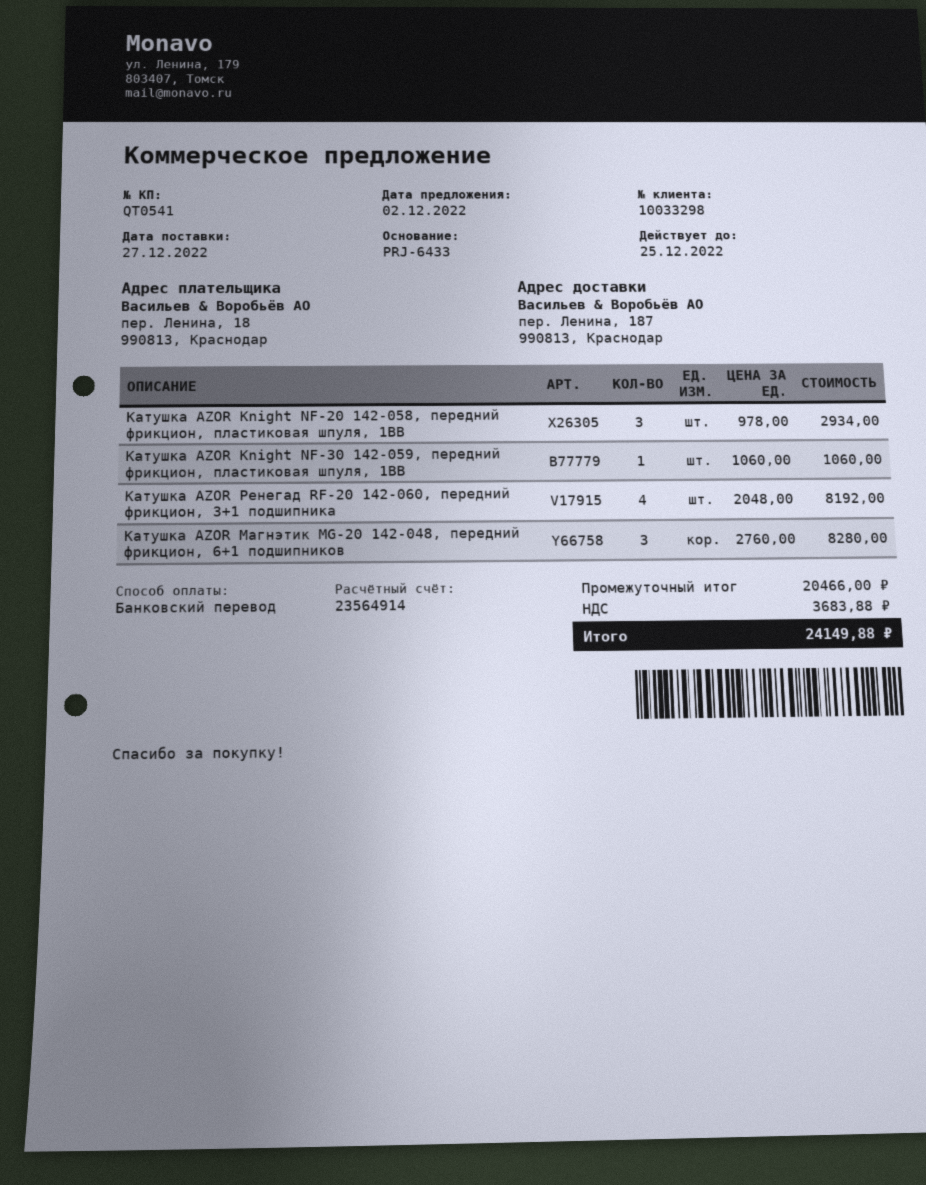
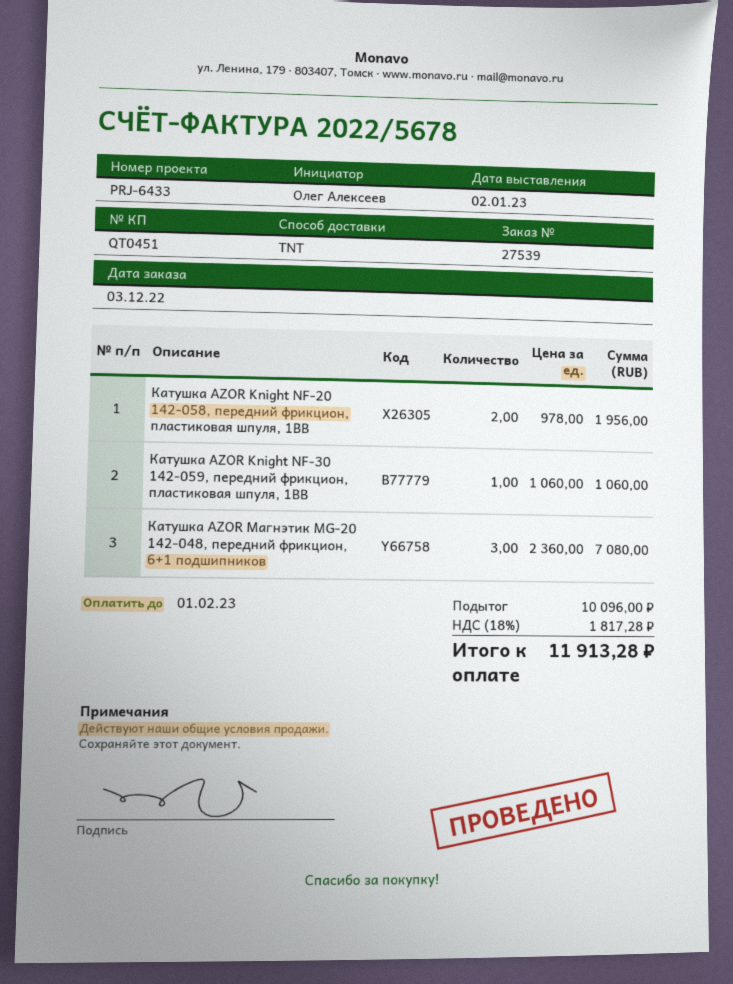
quote number: QT0541 -> QT0451
Катушка AZOR Knight NF-20 142-058, передний фрикцион, пластиковая шпуля, 1BB: 3 x 978.00 = 2934.00 -> 2 x 978.00 = 1956.00
Катушка AZOR Ренегад RF-20 142-060, передний фрикцион, 3+1 подшипника: 4 x 2048.00 = 8192.00 -> none
Катушка AZOR Магнэтик MG-20 142-048, передний фрикцион, 6+1 подшипников: 3 x 2760.00 = 8280.00 -> 3 x 2360.00 = 7080.00
subtotal: 20466.00 -> 10096.00
tax: 3683.88 -> 1817.28
total: 24149.88 -> 11913.28

